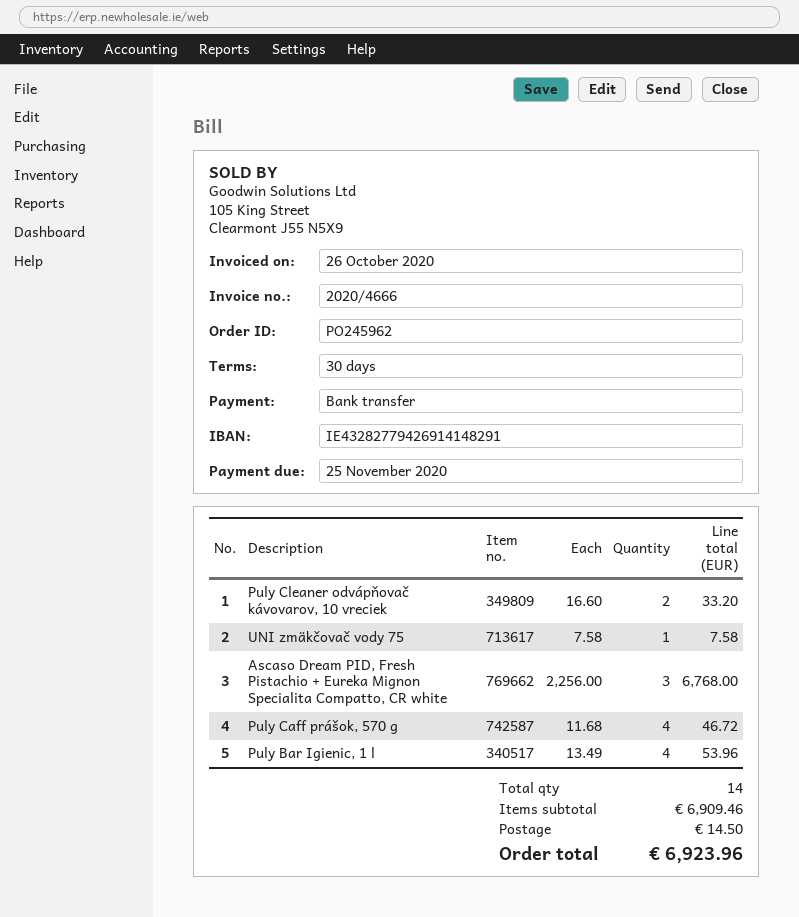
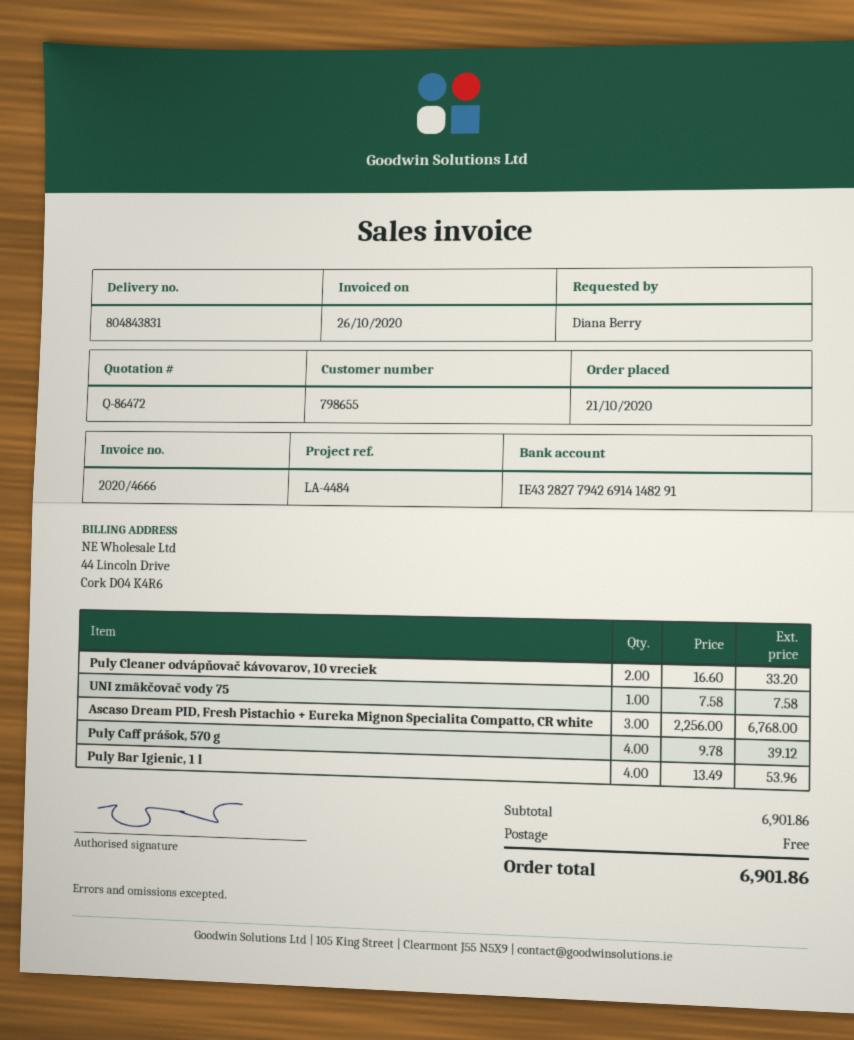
Puly Caff prášok, 570 g: 4 x 11.68 = 46.72 -> 4 x 9.78 = 39.12
subtotal: 6909.46 -> 6901.86
shipping: 14.50 -> 0.00
total: 6923.96 -> 6901.86

